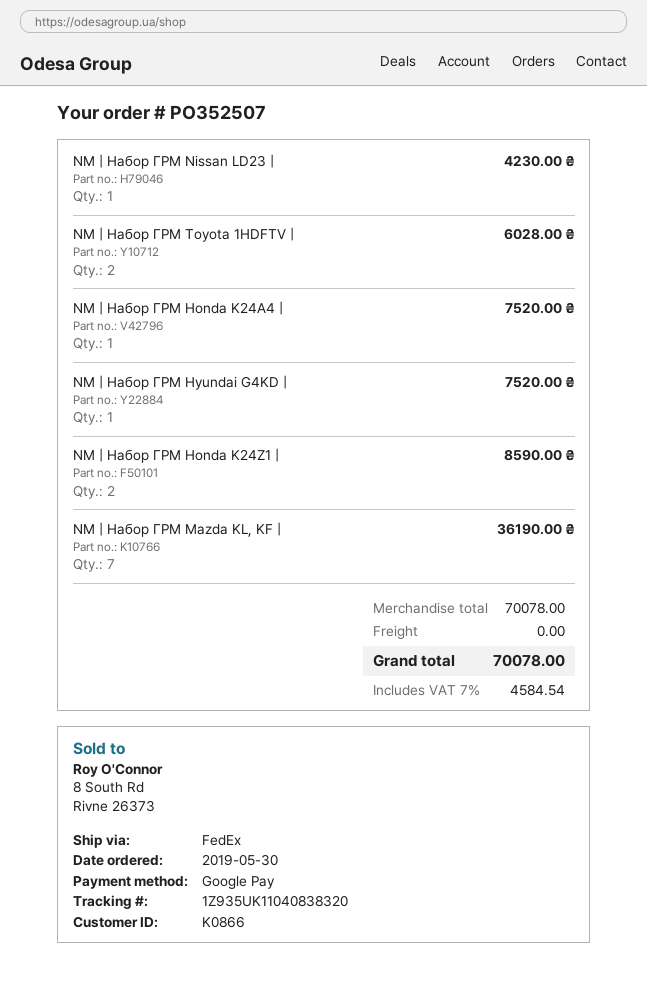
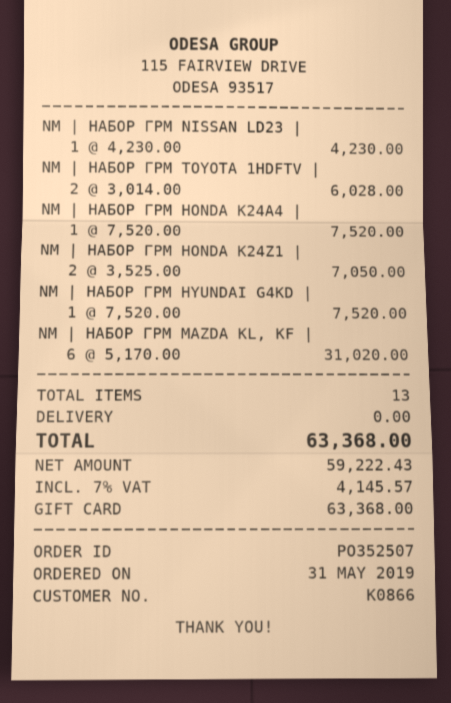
order date: 2019-05-30 -> 2019-05-31
payment method: Google Pay -> gift card
NM | Набор ГРМ Honda K24Z1 |: 2 for 8590.00 -> 2 for 7050.00
NM | Набор ГРМ Mazda KL, KF |: 7 for 36190.00 -> 6 for 31020.00
tax: 7% = 4584.54 -> 7% = 4145.57
total: 70078.00 -> 63368.00

